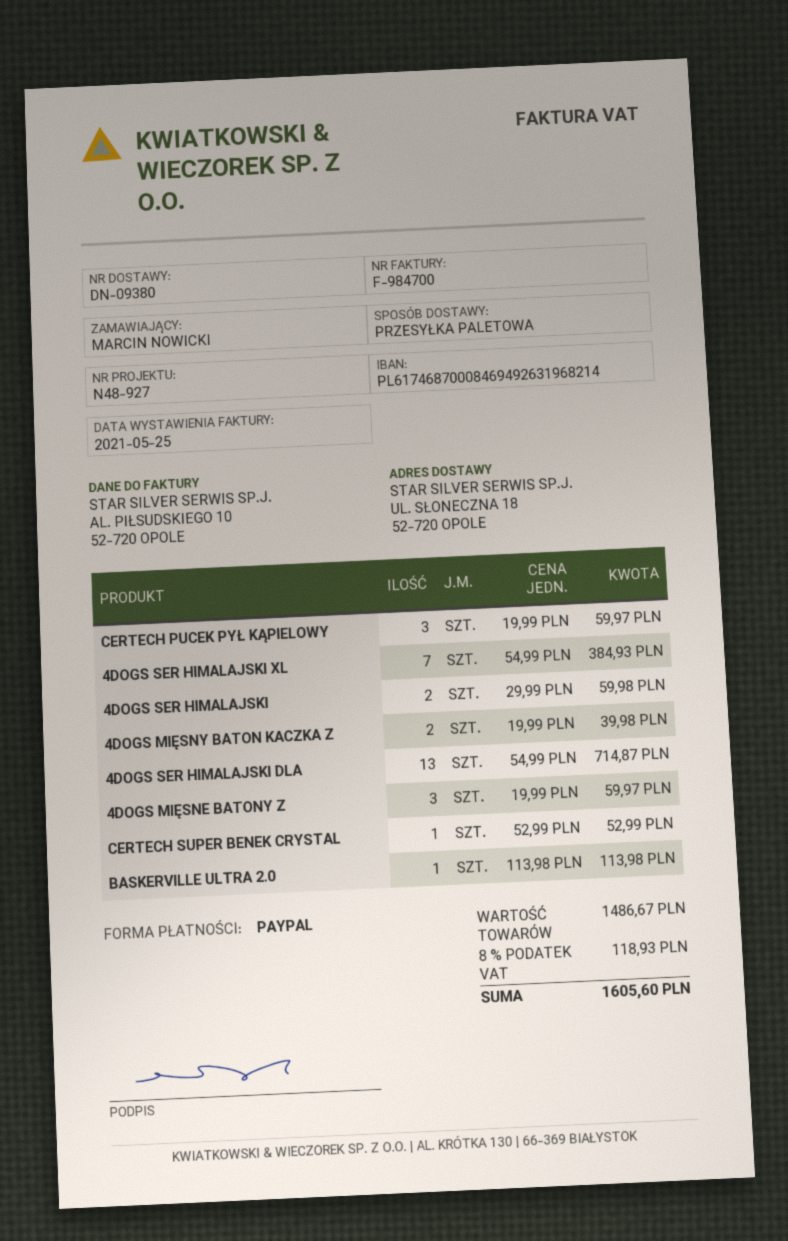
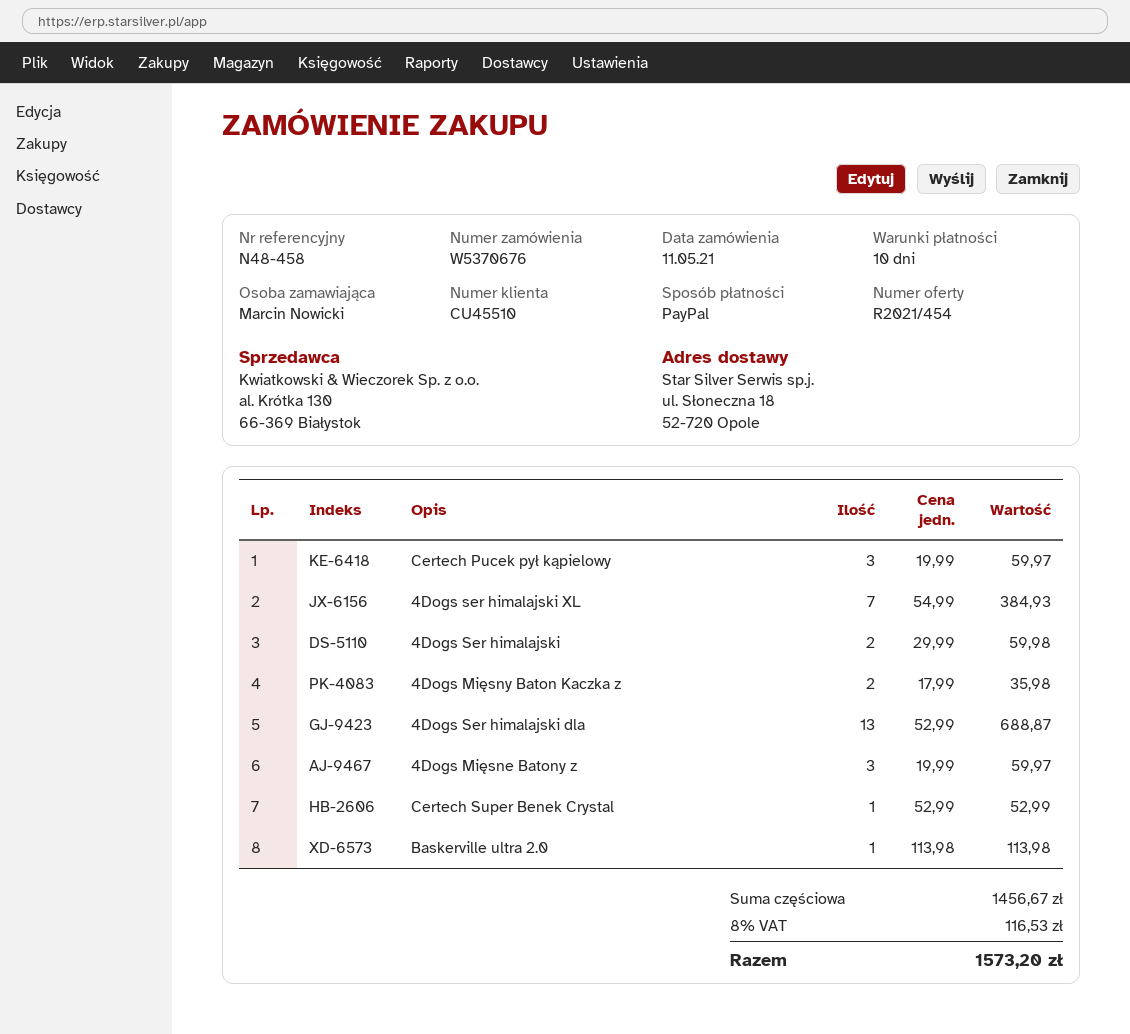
reference: N48-927 -> N48-458
4DOGS MIĘSNY BATON KACZKA Z: 2 x 19.99 = 39.98 -> 2 x 17.99 = 35.98
4DOGS SER HIMALAJSKI DLA: 13 x 54.99 = 714.87 -> 13 x 52.99 = 688.87
subtotal: 1486.67 -> 1456.67
tax: 8% = 118.93 -> 8% = 116.53
total: 1605.60 -> 1573.20

